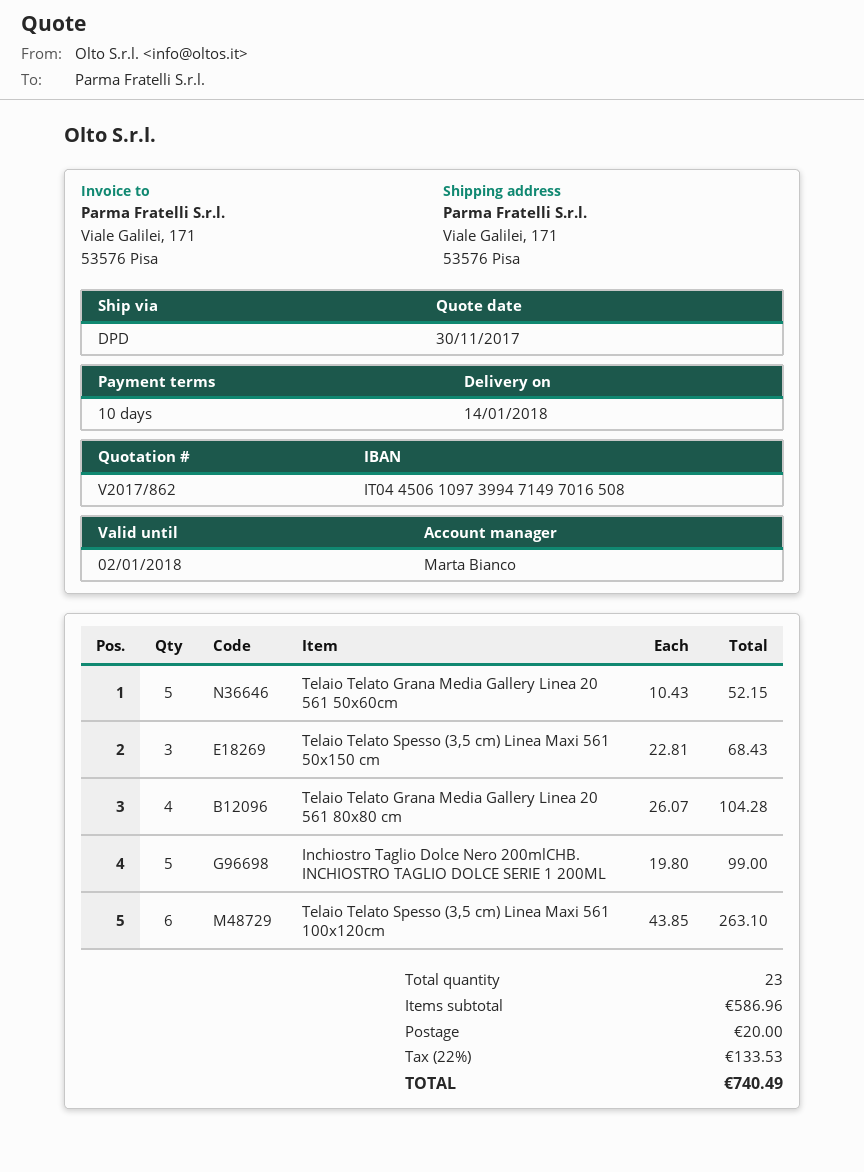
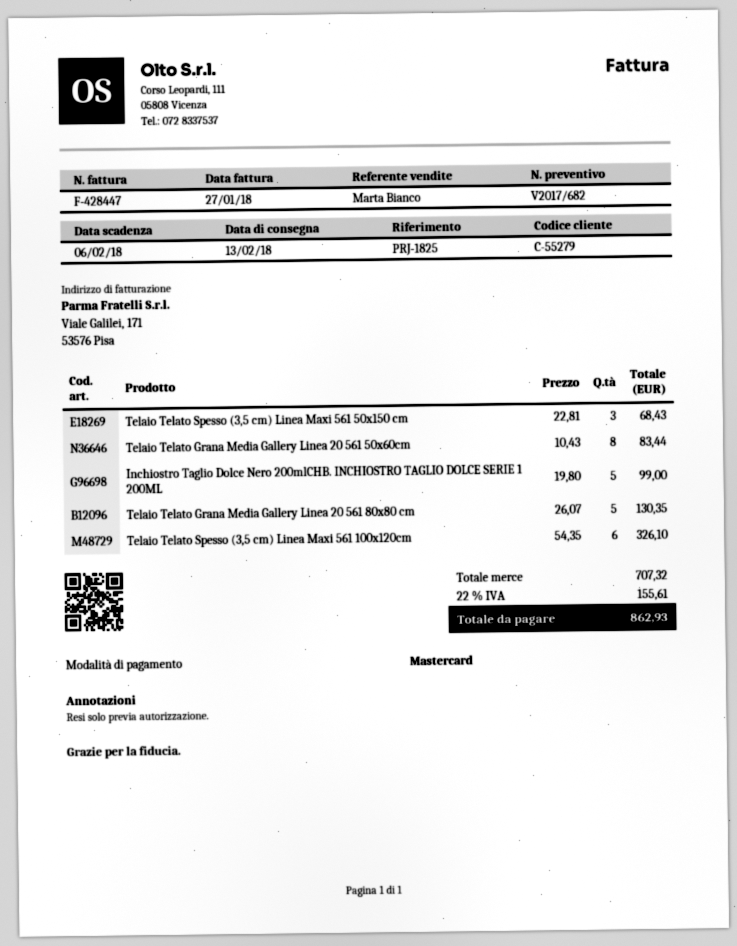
quote number: V2017/862 -> V2017/682
delivery date: 2018-01-14 -> 2018-02-13
Telaio Telato Grana Media Gallery Linea 20 561 50x60cm: 5 x 10.43 = 52.15 -> 8 x 10.43 = 83.44
Telaio Telato Grana Media Gallery Linea 20 561 80x80 cm: 4 x 26.07 = 104.28 -> 5 x 26.07 = 130.35
Telaio Telato Spesso (3,5 cm) Linea Maxi 561 100x120cm: 6 x 43.85 = 263.10 -> 6 x 54.35 = 326.10
subtotal: 586.96 -> 707.32
shipping: 20.00 -> none
tax: 22% = 133.53 -> 22% = 155.61
total: 740.49 -> 862.93

